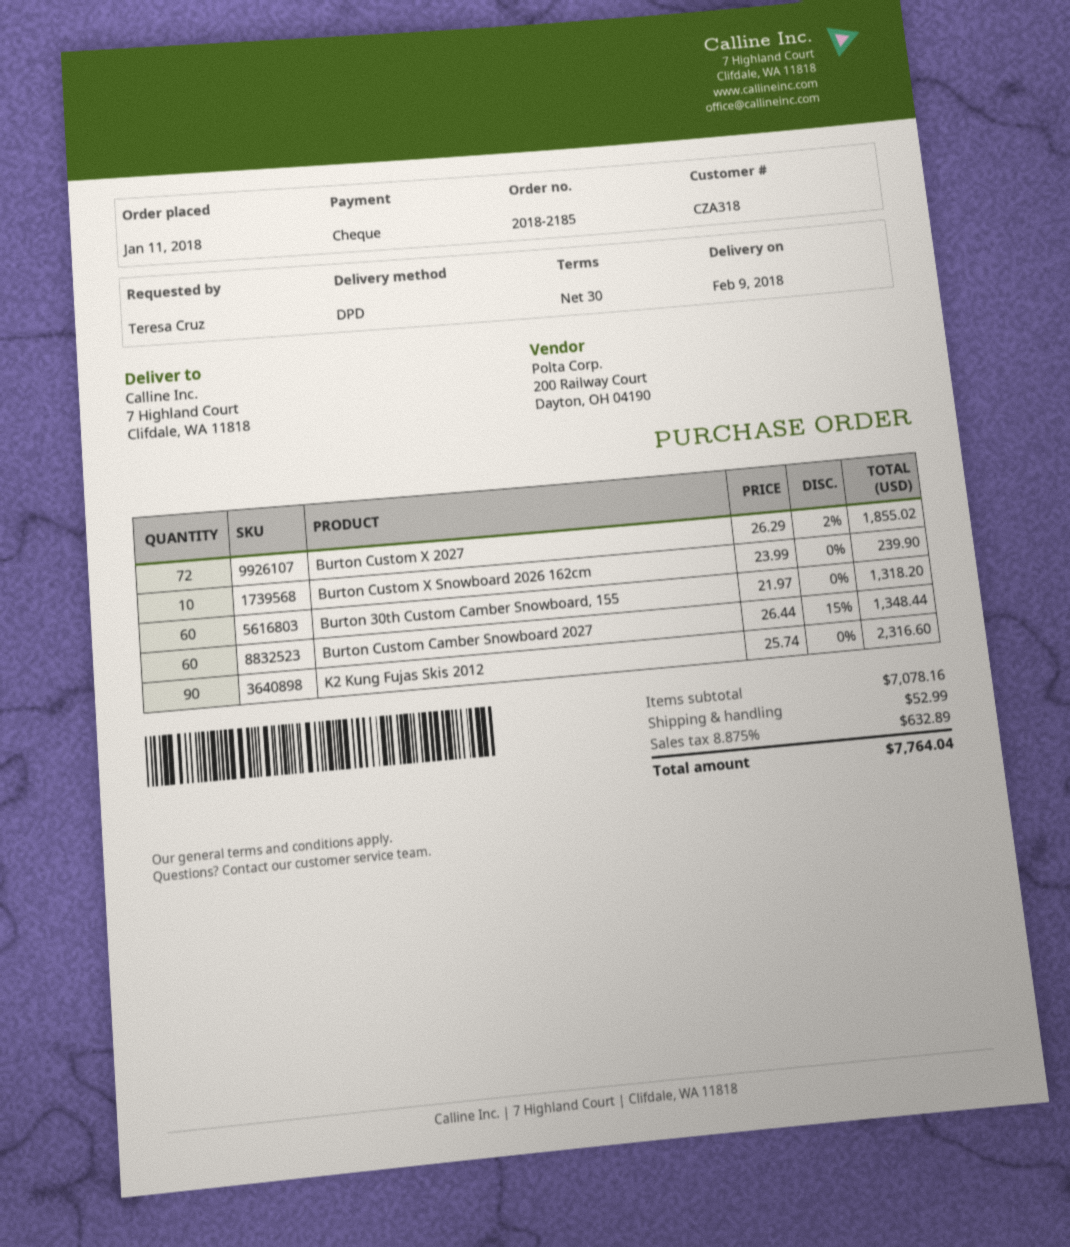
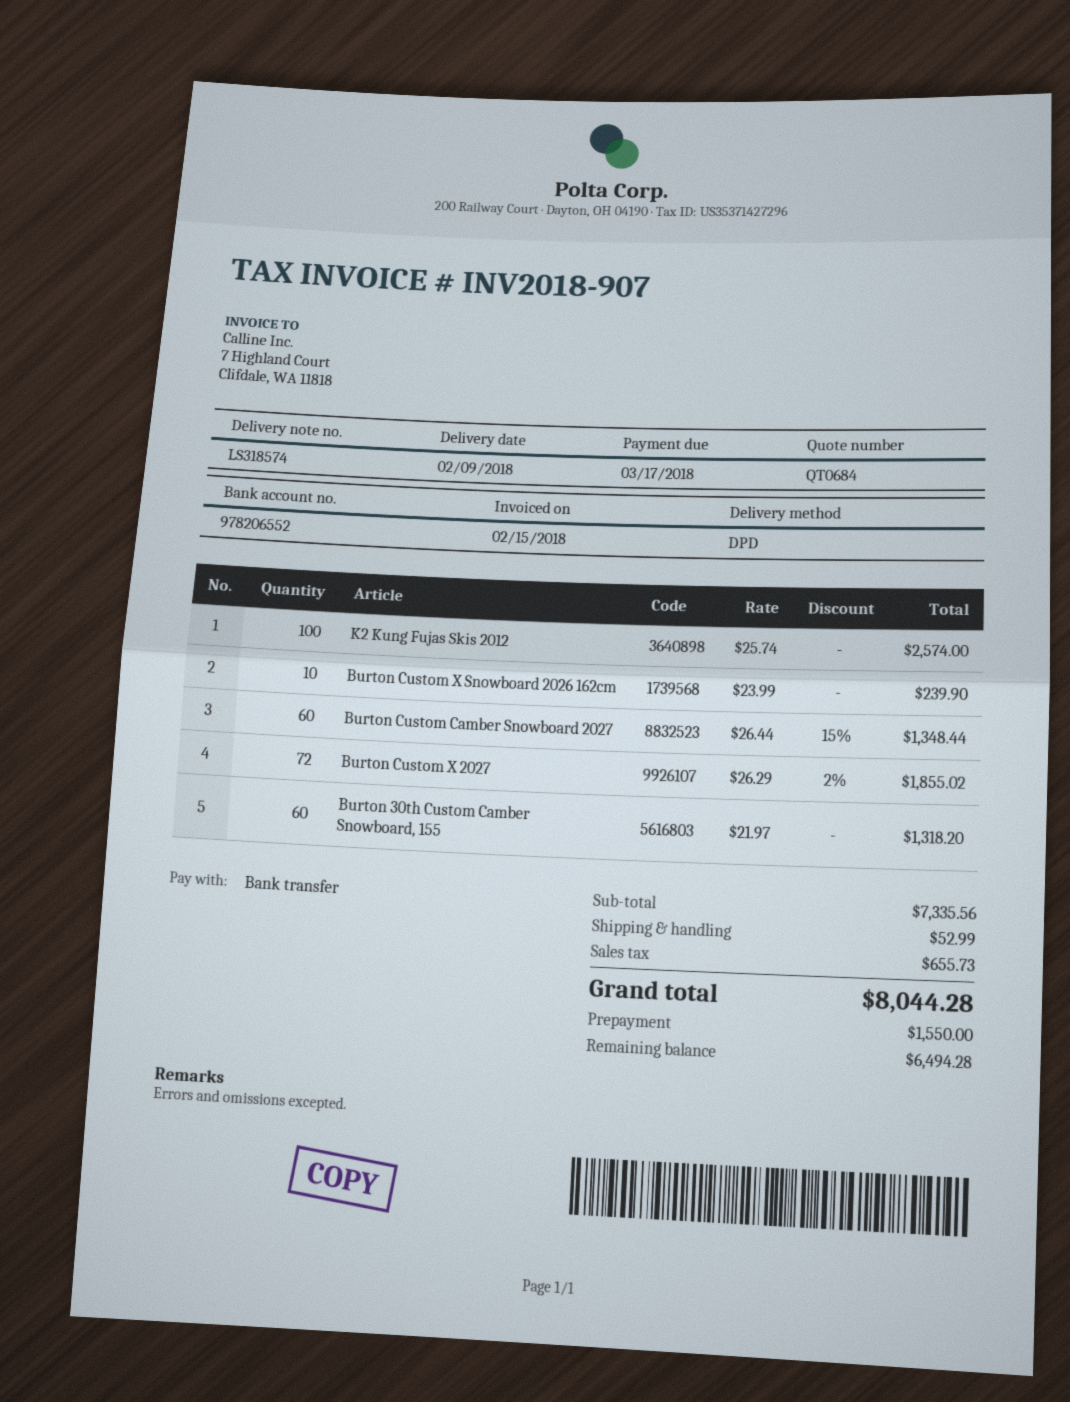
payment method: cheque -> bank transfer
K2 Kung Fujas Skis 2012: 90 x 25.74 = 2316.60 -> 100 x 25.74 = 2574.00
subtotal: 7078.16 -> 7335.56
tax: 632.89 -> 655.73
total: 7764.04 -> 8044.28

